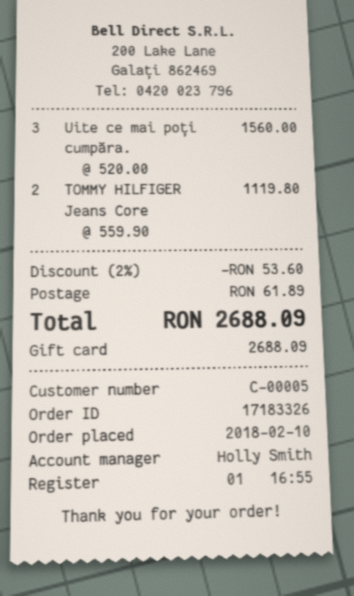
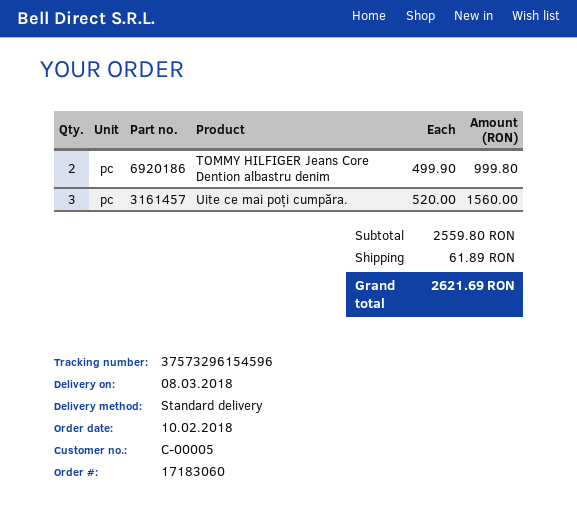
order number: 17183326 -> 17183060
TOMMY HILFIGER Jeans Core: 2 x 559.90 = 1119.80 -> 2 x 499.90 = 999.80
discount: 2% = 53.60 -> none
total: 2688.09 -> 2621.69

